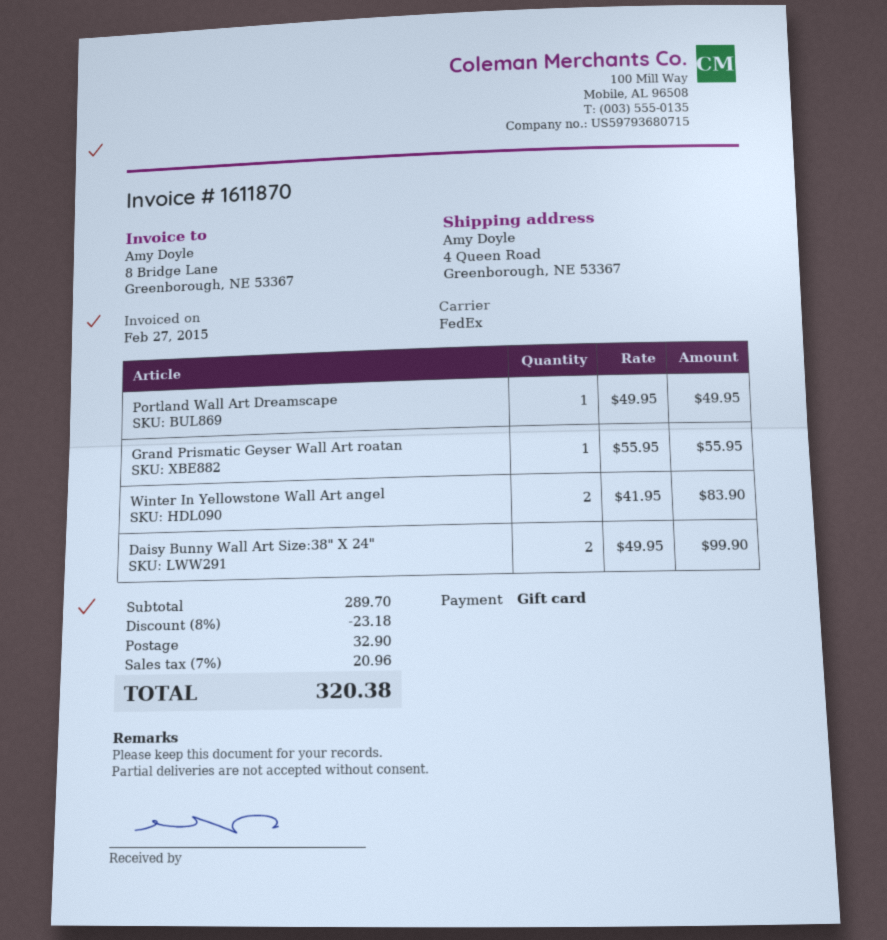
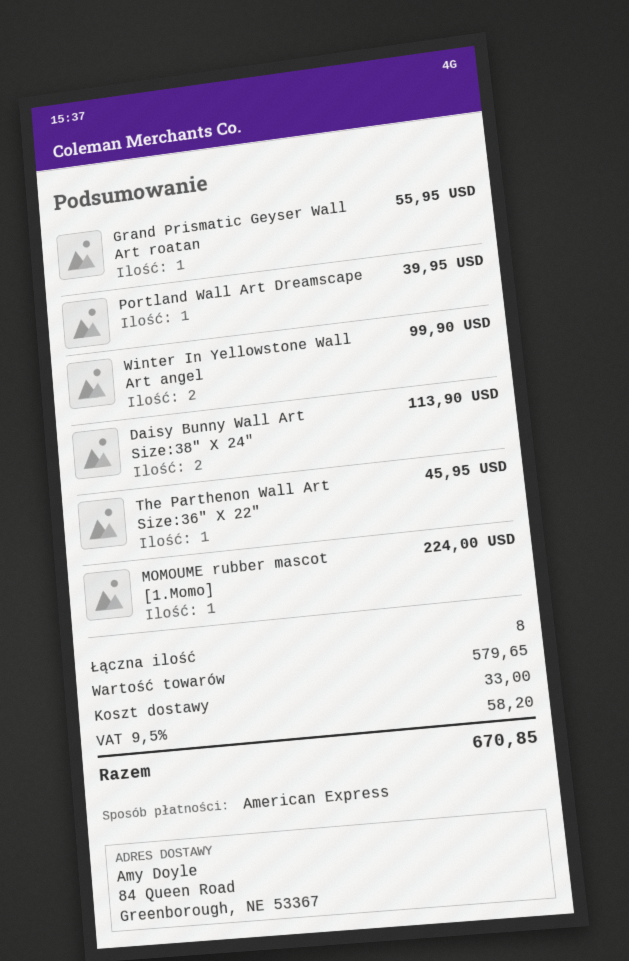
payment method: gift card -> American Express
ship to: 4 Queen Road, Greenborough, NE 53367 -> 84 Queen Road, Greenborough, NE 53367
Portland Wall Art Dreamscape: 1 for 49.95 -> 1 for 39.95
Winter In Yellowstone Wall Art angel: 2 for 83.90 -> 2 for 99.90
Daisy Bunny Wall Art Size:38" X 24": 2 for 99.90 -> 2 for 113.90
The Parthenon Wall Art Size:36" X 22": none -> 1 for 45.95
MOMOUME rubber mascot [1.Momo]: none -> 1 for 224.00
subtotal: 289.70 -> 579.65
discount: 8% = 23.18 -> none
shipping: 32.90 -> 33.00
tax: 7% = 20.96 -> 9.5% = 58.20
total: 320.38 -> 670.85

